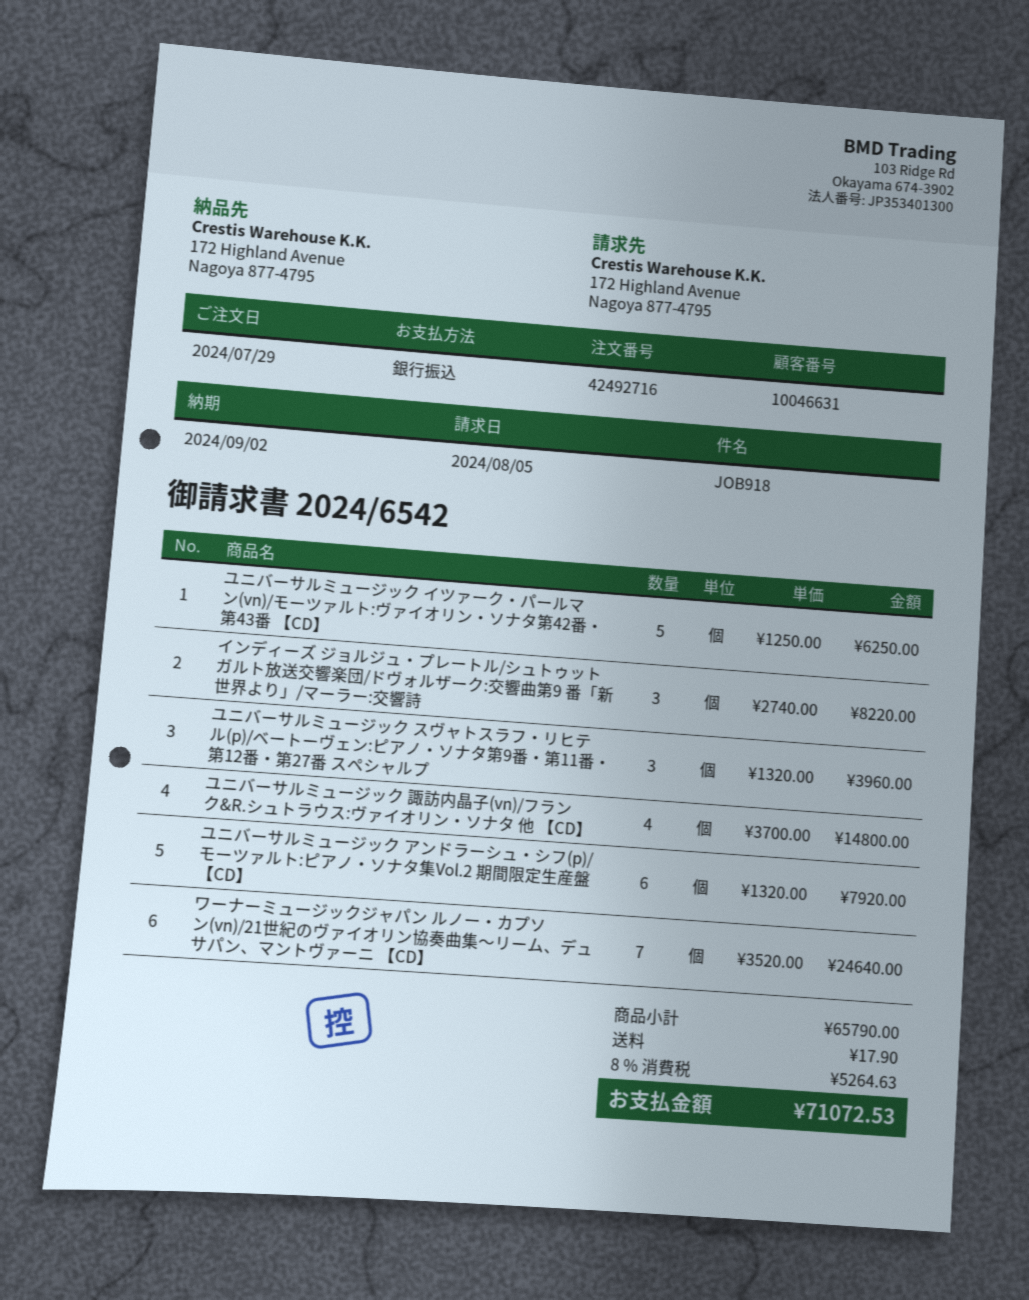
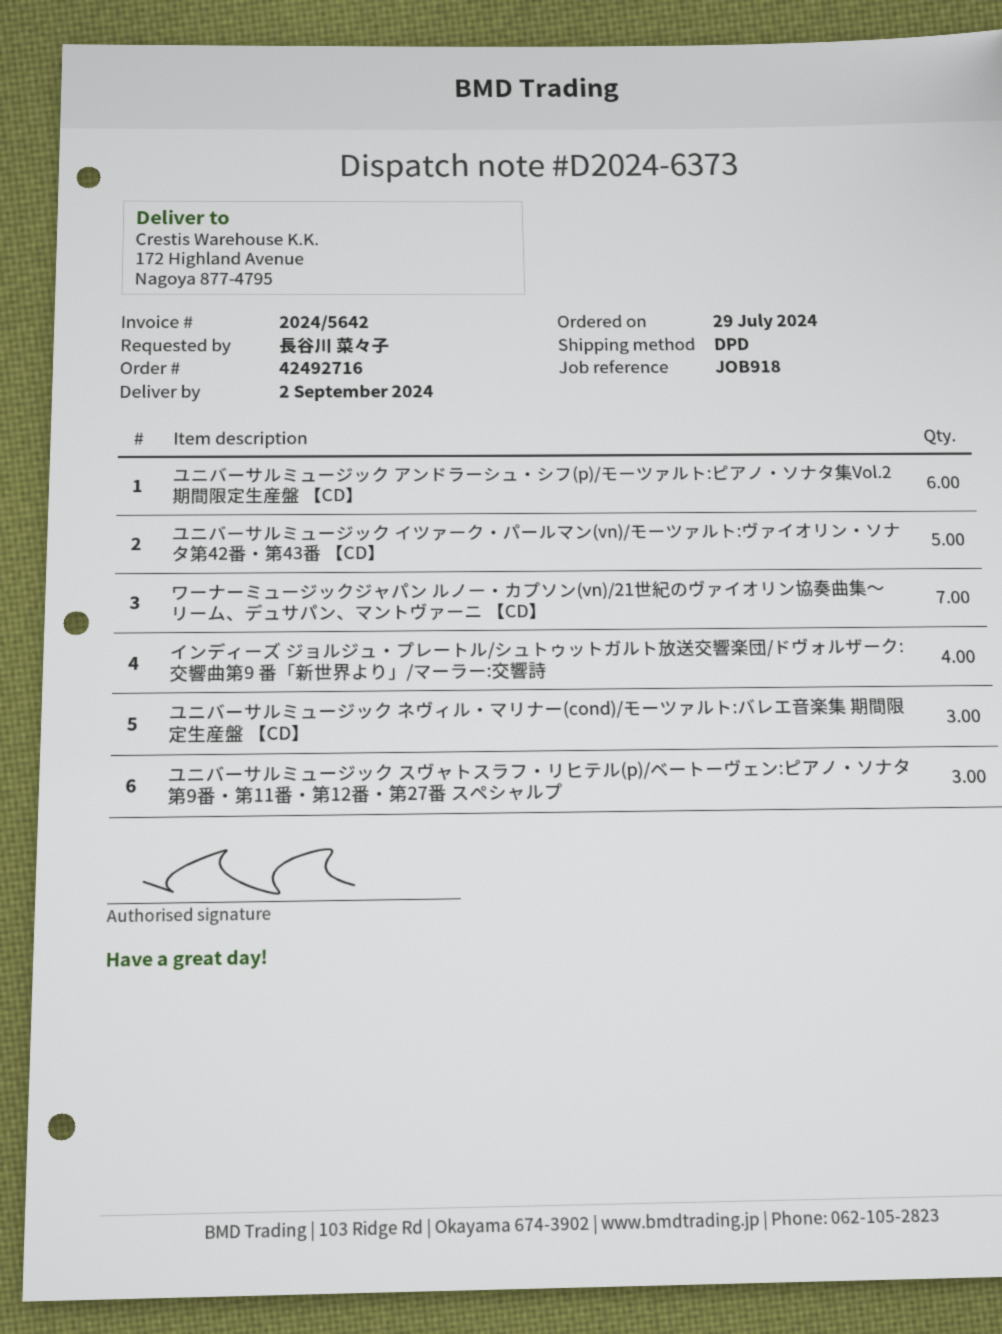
invoice number: 2024/6542 -> 2024/5642
インディーズ ジョルジュ・プレートル/シュトゥットガルト放送交響楽団/ドヴォルザーク:交響曲第9 番「新世界より」/マーラー:交響詩: 3 -> 4
ユニバーサルミュージック 諏訪内晶子(vn)/フランク&R.シュトラウス:ヴァイオリン・ソナタ 他 【CD】: 4 -> none
ユニバーサルミュージック ネヴィル・マリナー(cond)/モーツァルト:バレエ音楽集 期間限定生産盤 【CD】: none -> 3

